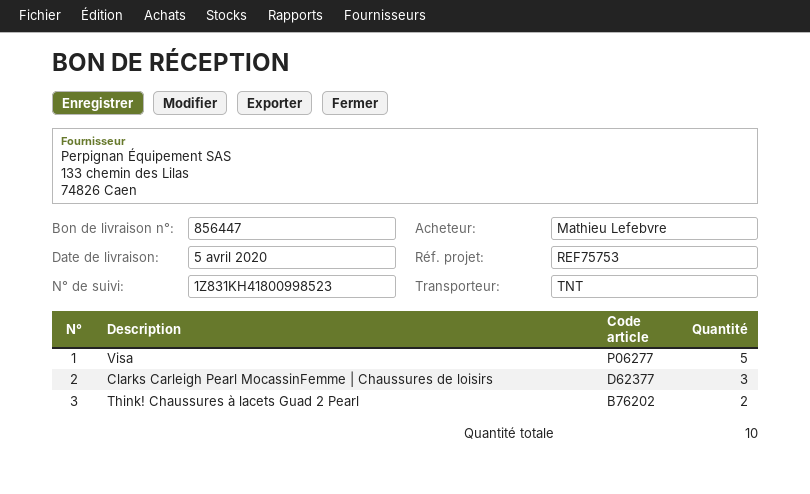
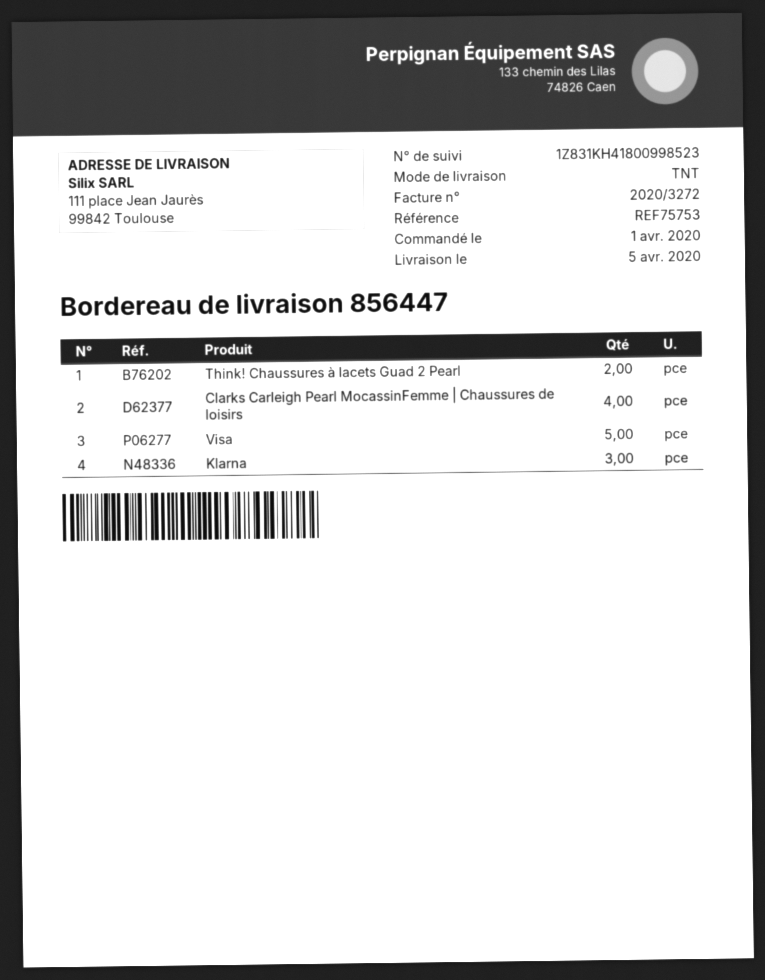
Clarks Carleigh Pearl MocassinFemme | Chaussures de loisirs: 3 -> 4
Klarna: none -> 3

